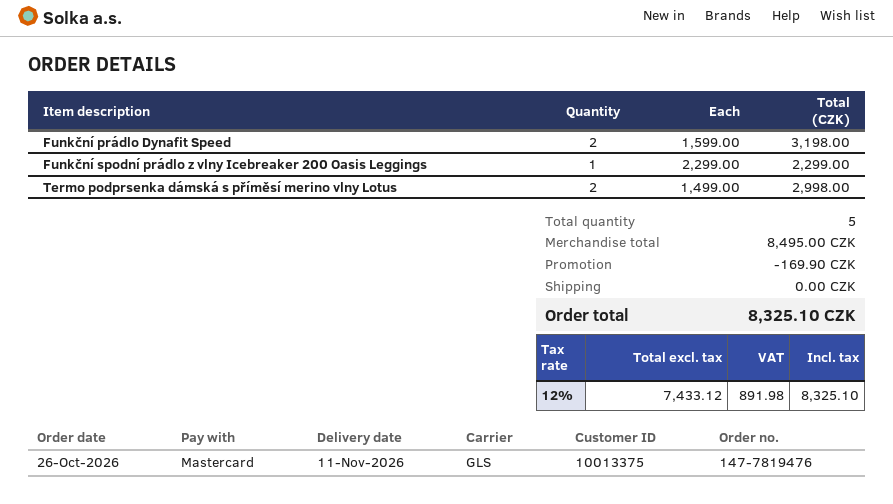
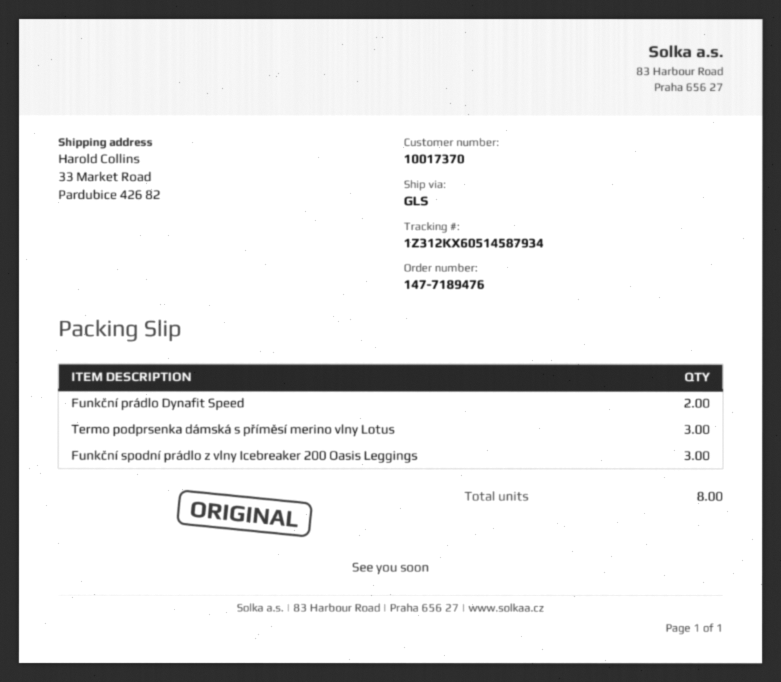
order number: 147-7819476 -> 147-7189476
customer number: 10013375 -> 10017370
Funkční spodní prádlo z vlny Icebreaker 200 Oasis Leggings: 1 -> 3
Termo podprsenka dámská s příměsí merino vlny Lotus: 2 -> 3
total quantity: 5 -> 8

